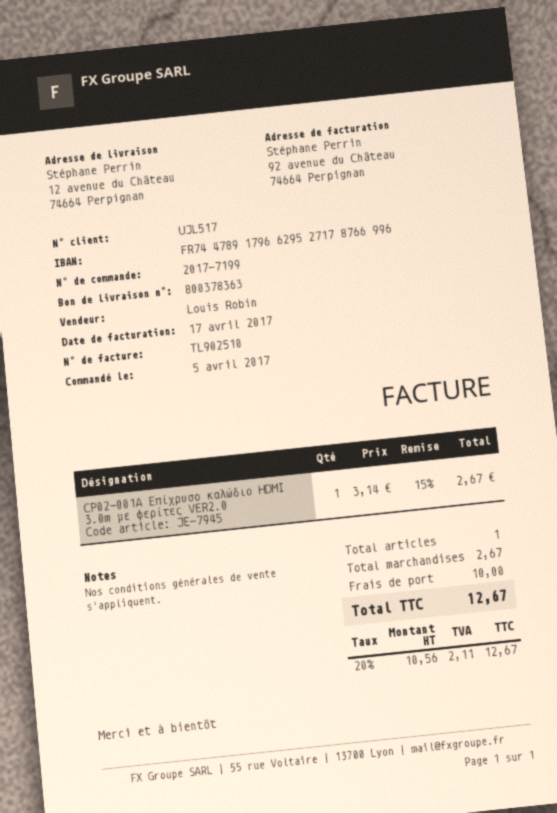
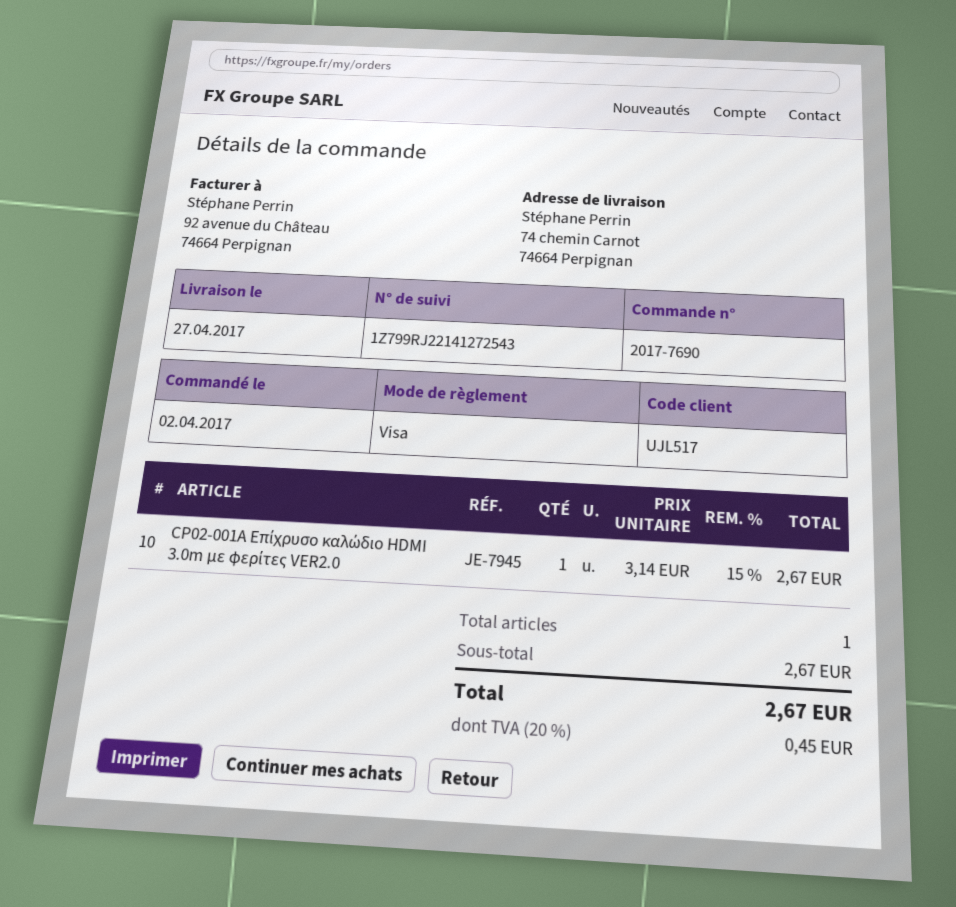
order number: 2017-7199 -> 2017-7690
order date: 2017-04-05 -> 2017-04-02
ship to: 12 avenue du Château, 74664 Perpignan -> 74 chemin Carnot, 74664 Perpignan
shipping: 10.00 -> none
tax: 20% = 2.11 -> 20% = 0.45
total: 12.67 -> 2.67

